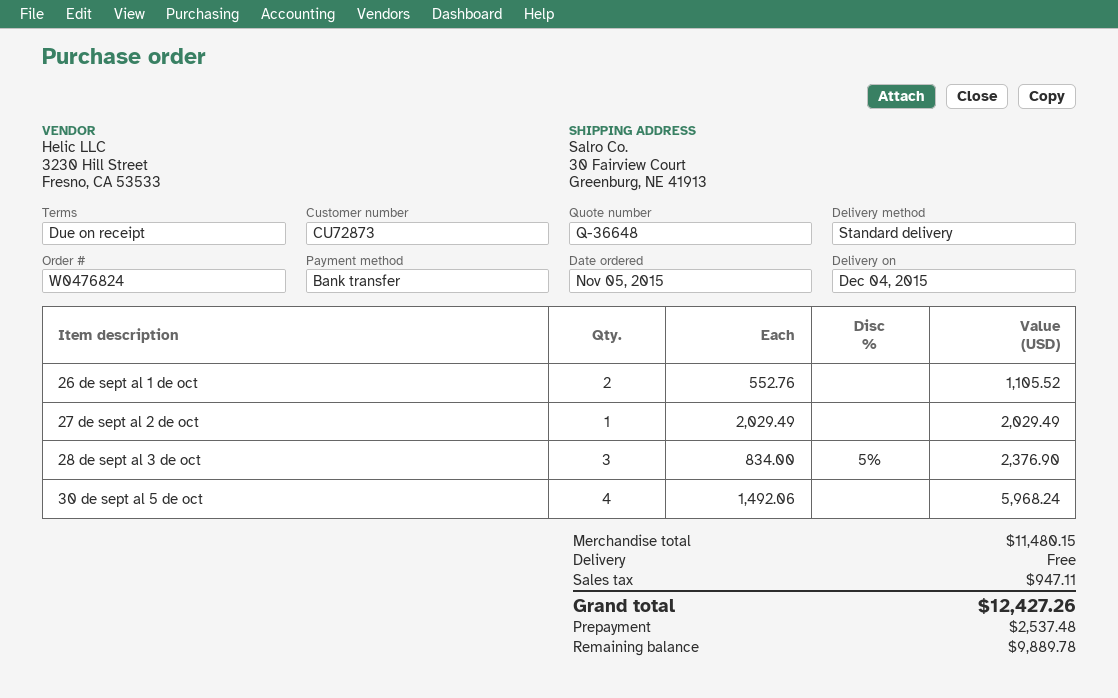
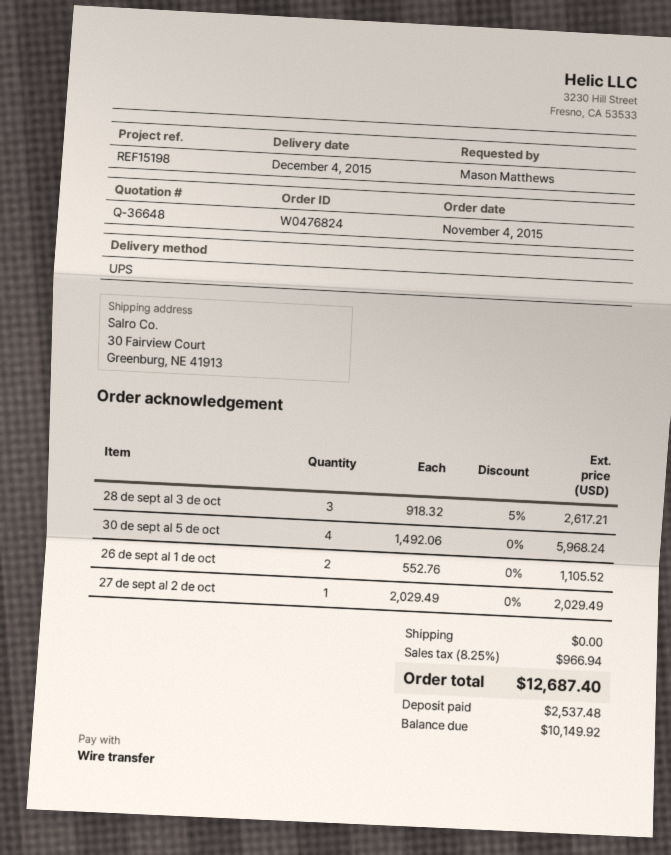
order date: 2015-11-05 -> 2015-11-04
shipping method: standard -> UPS
28 de sept al 3 de oct: 3 x 834.00 - 5% = 2376.90 -> 3 x 918.32 - 5% = 2617.21
tax: 947.11 -> 966.94
total: 12427.26 -> 12687.40
balance: 9889.78 -> 10149.92

